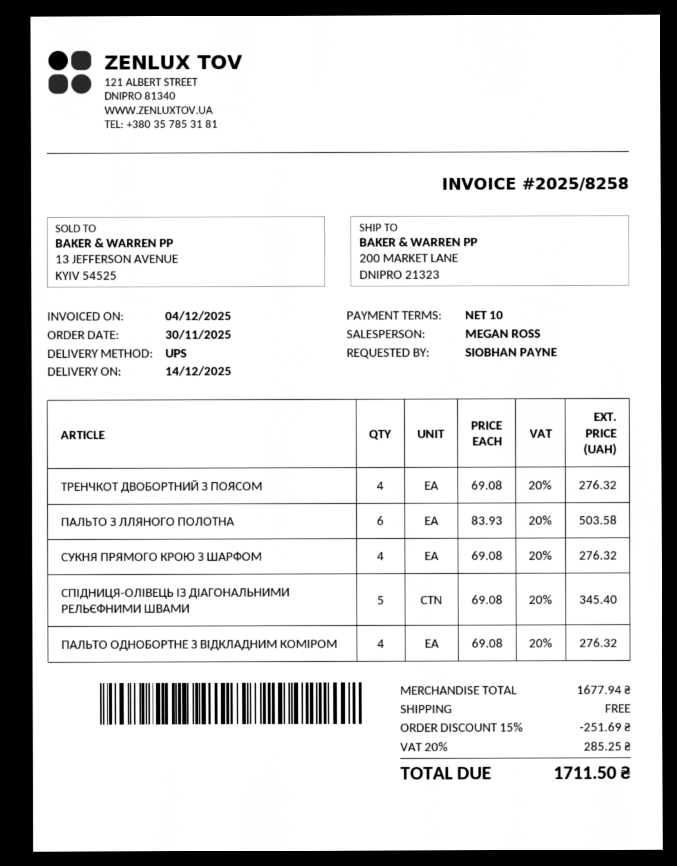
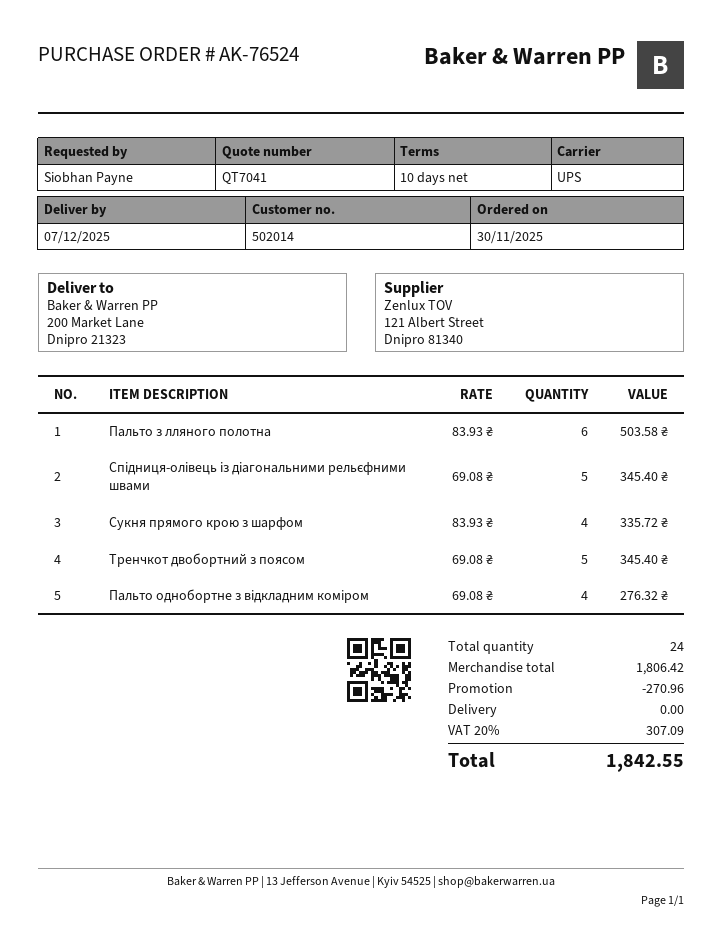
delivery date: 2025-12-14 -> 2025-12-07
ТРЕНЧКОТ ДВОБОРТНИЙ З ПОЯСОМ: 4 x 69.08 = 276.32 -> 5 x 69.08 = 345.40
СУКНЯ ПРЯМОГО КРОЮ З ШАРФОМ: 4 x 69.08 = 276.32 -> 4 x 83.93 = 335.72
subtotal: 1677.94 -> 1806.42
discount: 251.69 -> 270.96
tax: 20% = 285.25 -> 20% = 307.09
total: 1711.50 -> 1842.55

